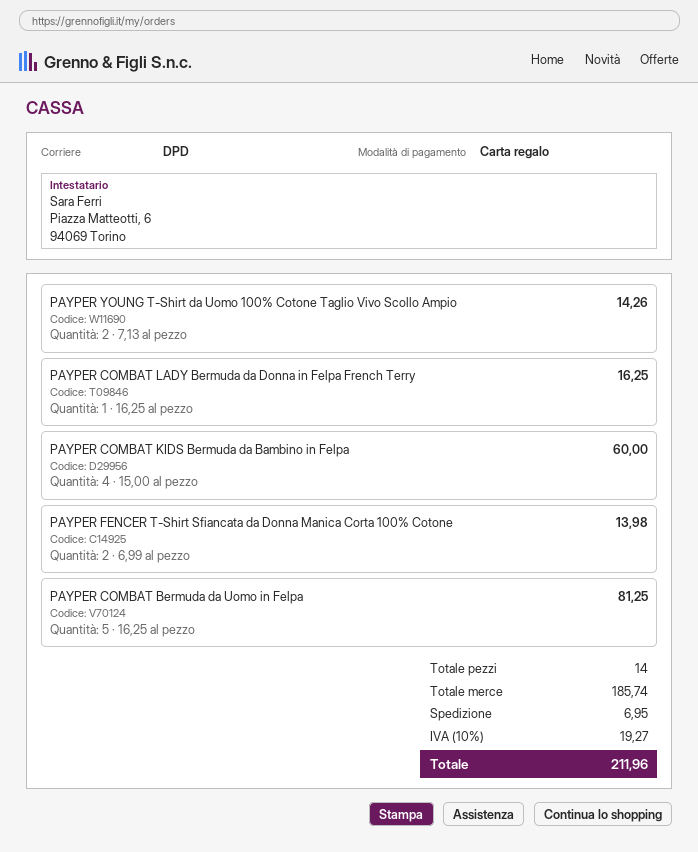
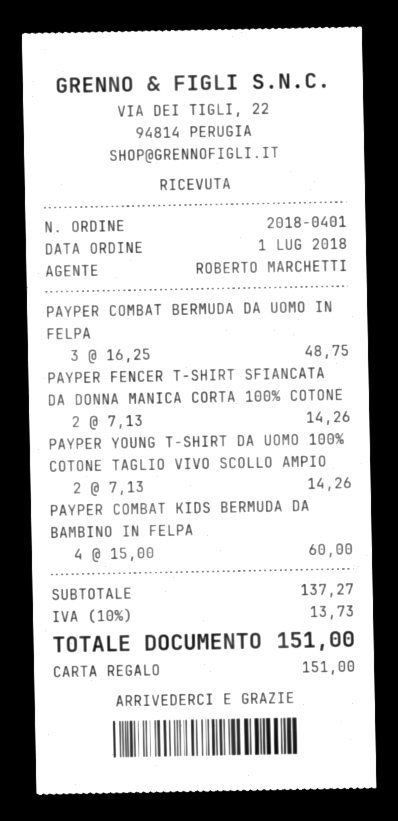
PAYPER COMBAT LADY Bermuda da Donna in Felpa French Terry: 1 x 16.25 = 16.25 -> none
PAYPER FENCER T-Shirt Sfiancata da Donna Manica Corta 100% Cotone: 2 x 6.99 = 13.98 -> 2 x 7.13 = 14.26
PAYPER COMBAT Bermuda da Uomo in Felpa: 5 x 16.25 = 81.25 -> 3 x 16.25 = 48.75
subtotal: 185.74 -> 137.27
shipping: 6.95 -> none
tax: 10% = 19.27 -> 10% = 13.73
total: 211.96 -> 151.00

